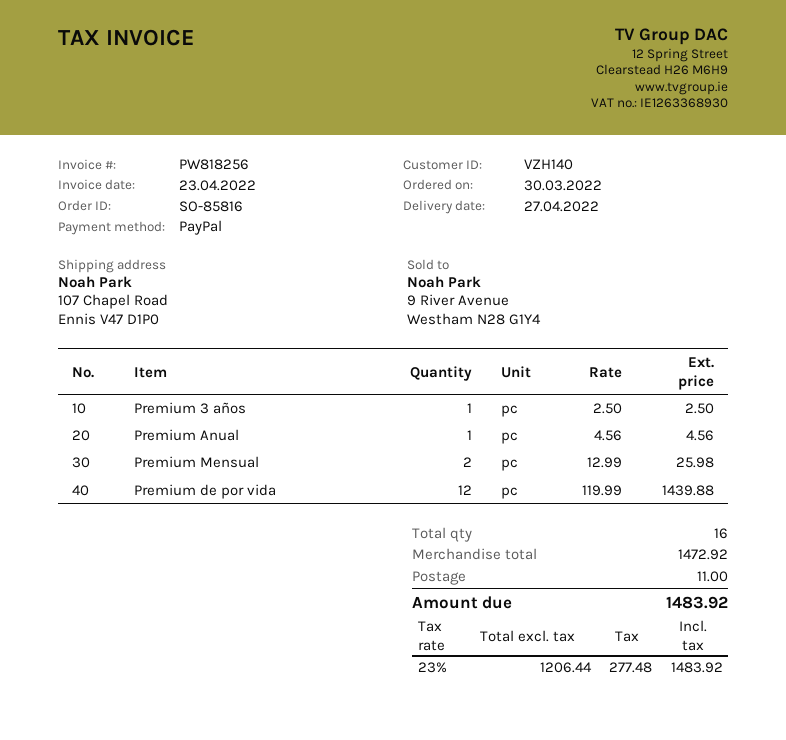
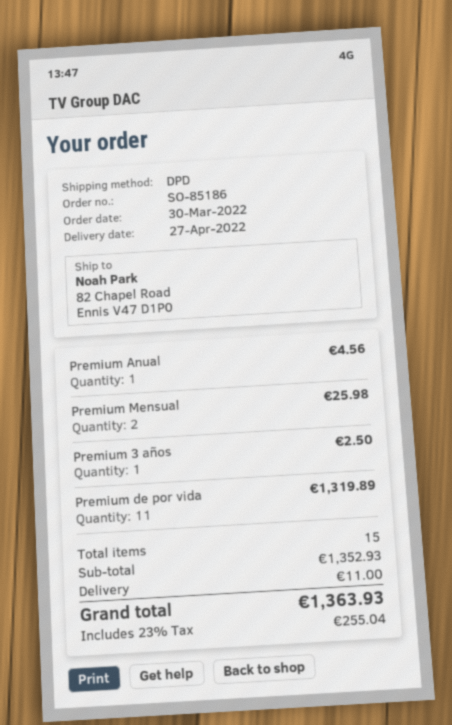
order number: SO-85816 -> SO-85186
ship to: 107 Chapel Road, Ennis V47 D1P0 -> 82 Chapel Road, Ennis V47 D1P0
Premium de por vida: 12 for 1439.88 -> 11 for 1319.89
total quantity: 16 -> 15
subtotal: 1472.92 -> 1352.93
tax: 23% = 277.48 -> 23% = 255.04
total: 1483.92 -> 1363.93

